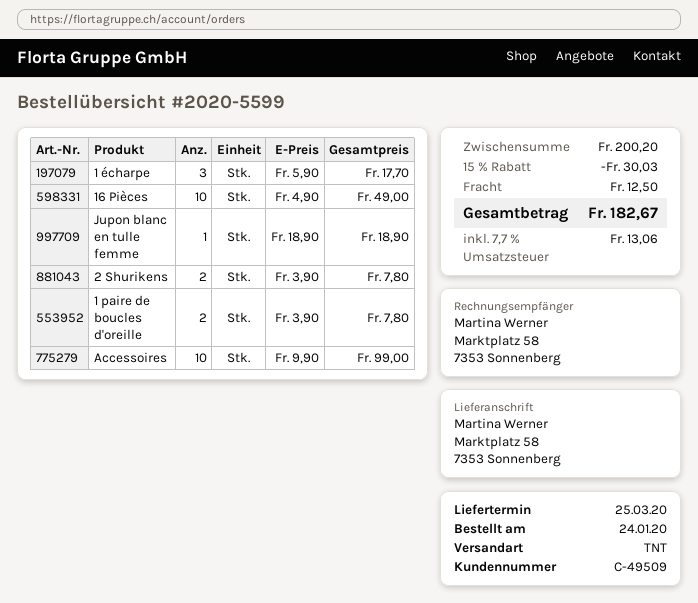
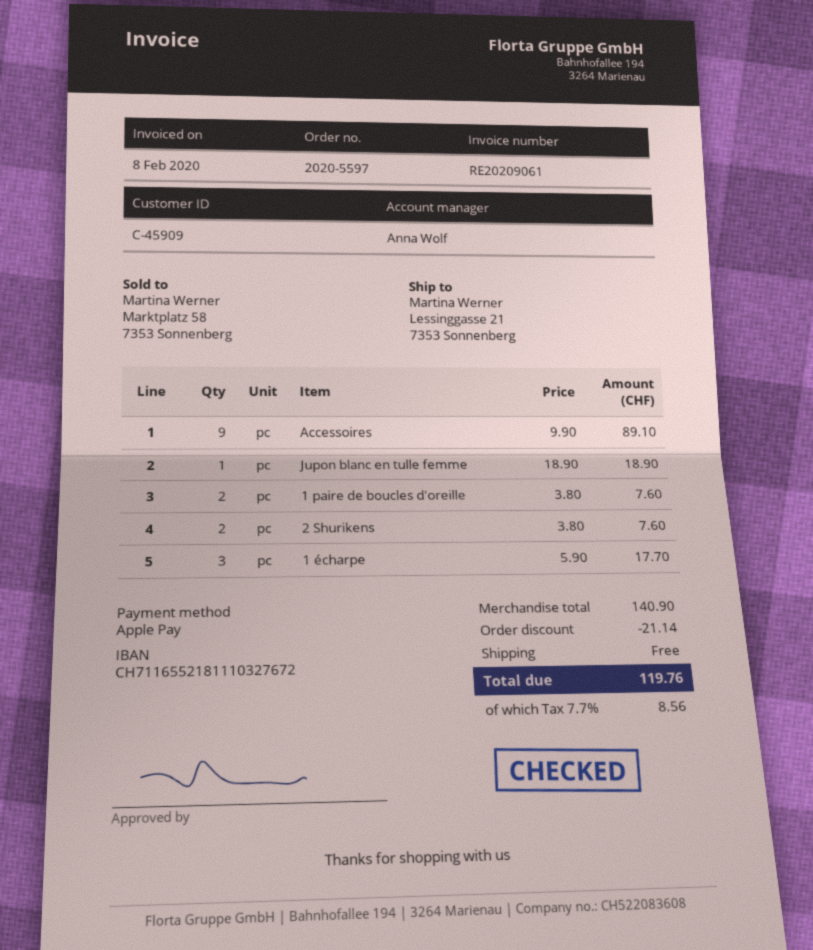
order number: 2020-5599 -> 2020-5597
customer number: C-49509 -> C-45909
ship to: Marktplatz 58, 7353 Sonnenberg -> Lessinggasse 21, 7353 Sonnenberg
16 Pièces: 10 x 4.90 = 49.00 -> none
2 Shurikens: 2 x 3.90 = 7.80 -> 2 x 3.80 = 7.60
1 paire de boucles d'oreille: 2 x 3.90 = 7.80 -> 2 x 3.80 = 7.60
Accessoires: 10 x 9.90 = 99.00 -> 9 x 9.90 = 89.10
subtotal: 200.20 -> 140.90
discount: 30.03 -> 21.14
shipping: 12.50 -> 0.00
tax: 7.7% = 13.06 -> 7.7% = 8.56
total: 182.67 -> 119.76

